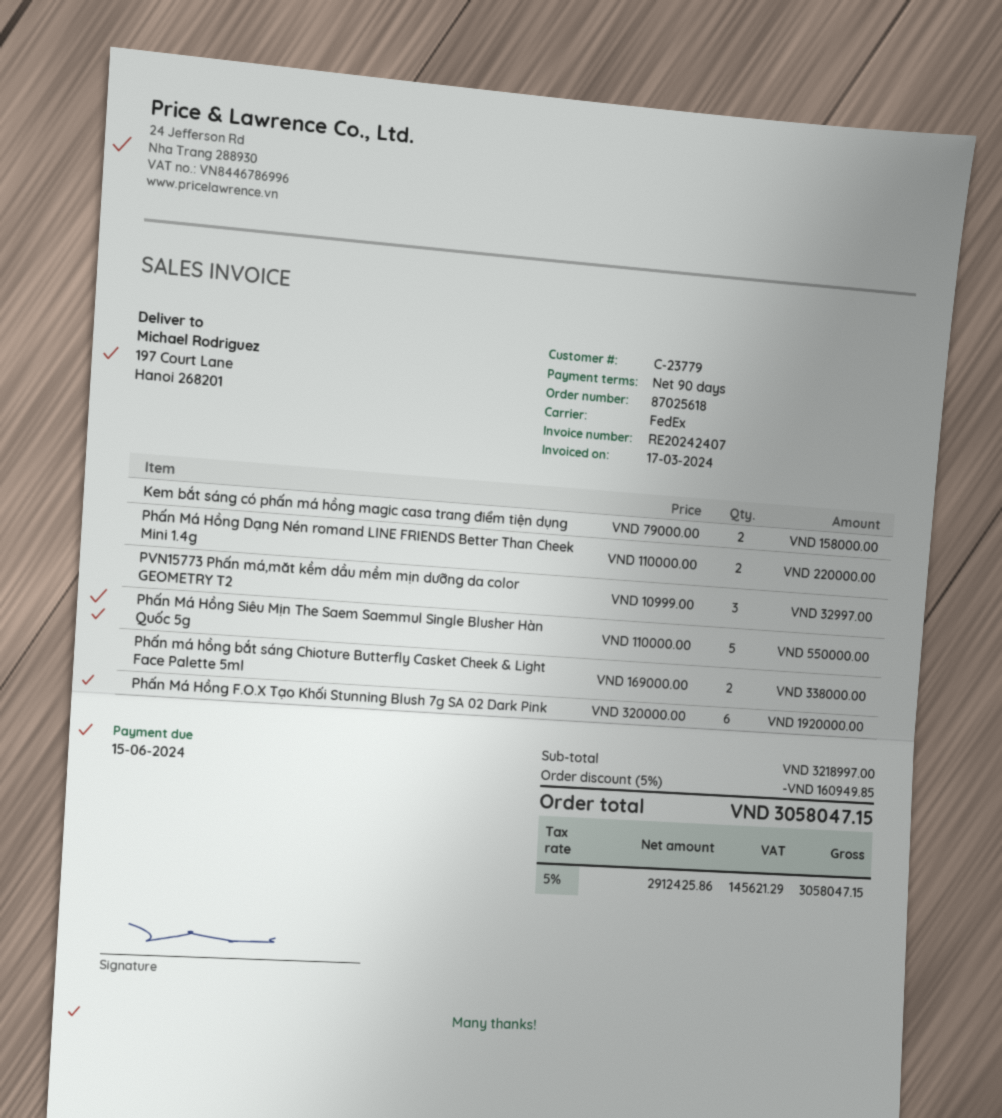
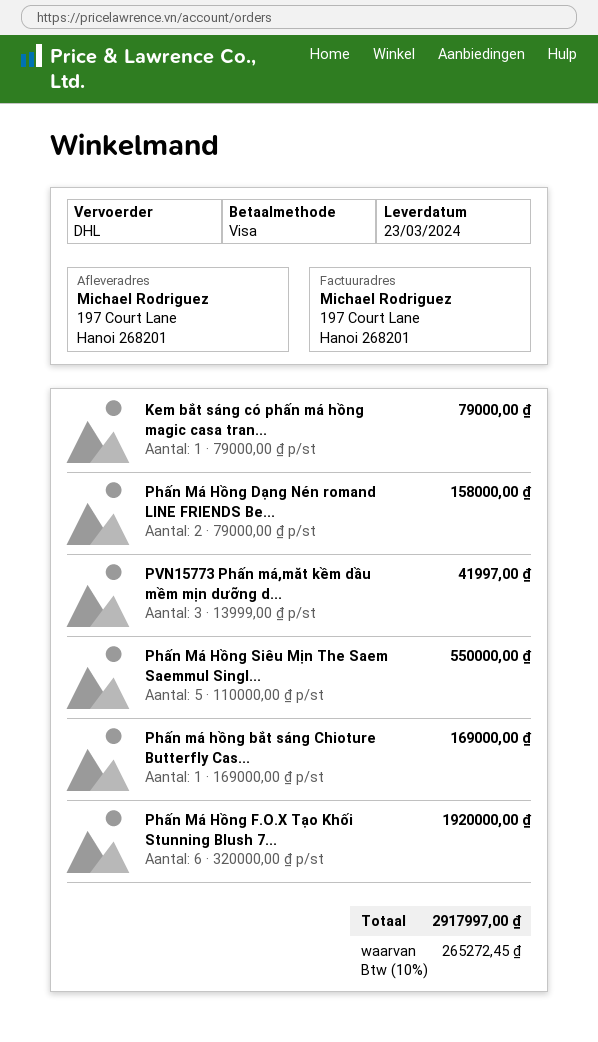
shipping method: FedEx -> DHL
Kem bắt sáng có phấn má hồng magic casa trang điểm tiện dụng: 2 x 79000.00 = 158000.00 -> 1 x 79000.00 = 79000.00
Phấn Má Hồng Dạng Nén romand LINE FRIENDS Better Than Cheek Mini 1.4g: 2 x 110000.00 = 220000.00 -> 2 x 79000.00 = 158000.00
PVN15773 Phấn má,măt kềm dầu mềm mịn dưỡng da color GEOMETRY T2: 3 x 10999.00 = 32997.00 -> 3 x 13999.00 = 41997.00
Phấn má hồng bắt sáng Chioture Butterfly Casket Cheek & Light Face Palette 5ml: 2 x 169000.00 = 338000.00 -> 1 x 169000.00 = 169000.00
discount: 5% = 160949.85 -> none
tax: 5% = 145621.29 -> 10% = 265272.45
total: 3058047.15 -> 2917997.00

